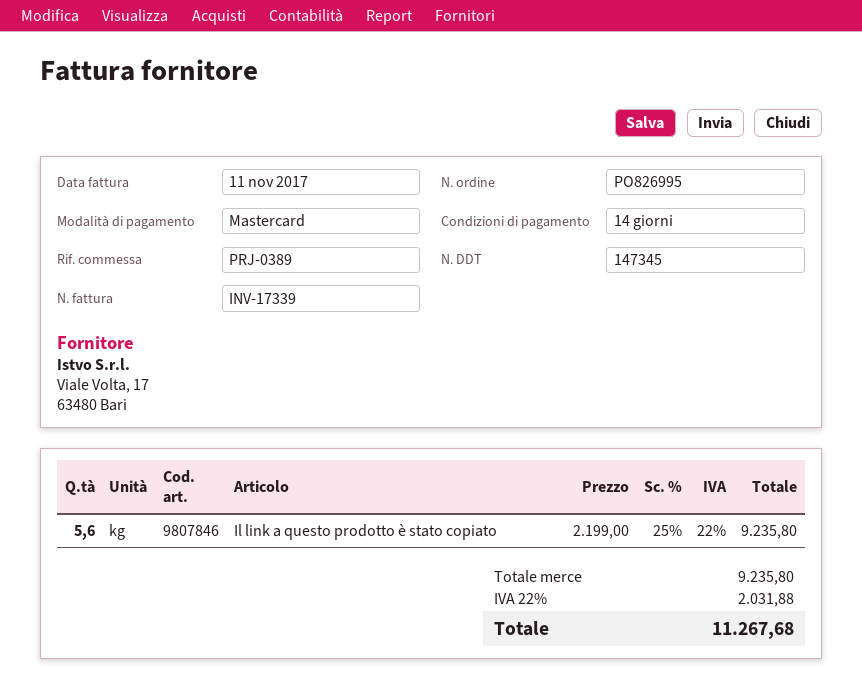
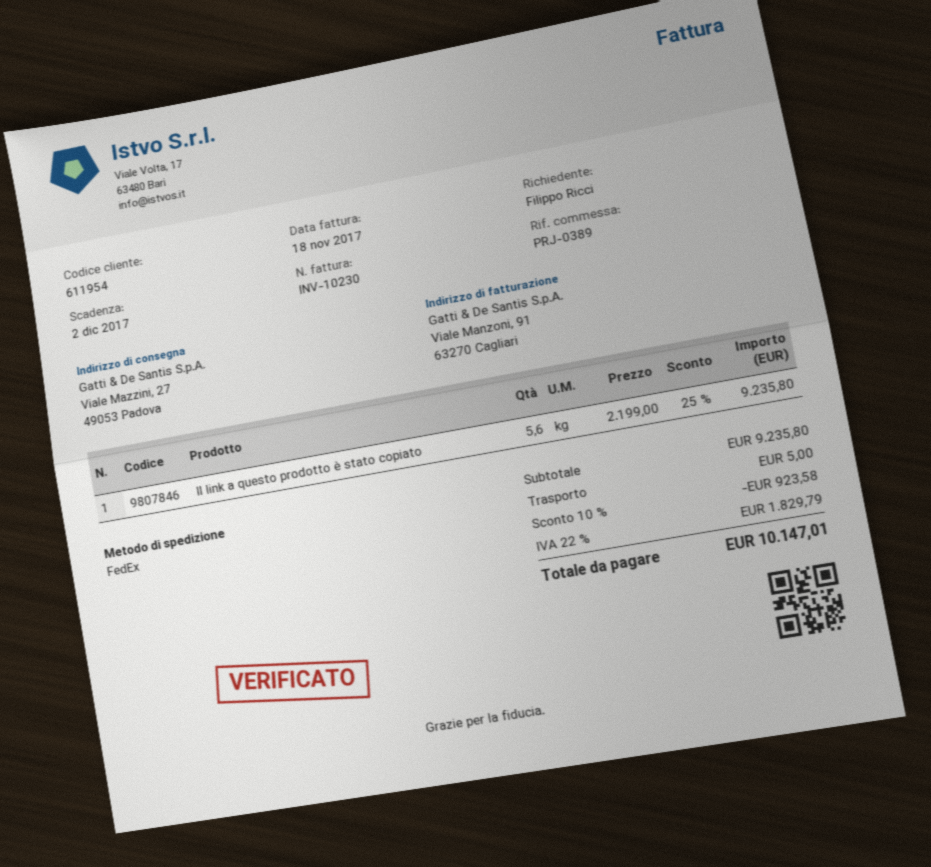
invoice number: INV-17339 -> INV-10230
invoice date: 2017-11-11 -> 2017-11-18
discount: none -> 10% = 923.58
shipping: none -> 5.00
tax: 22% = 2031.88 -> 22% = 1829.79
total: 11267.68 -> 10147.01

